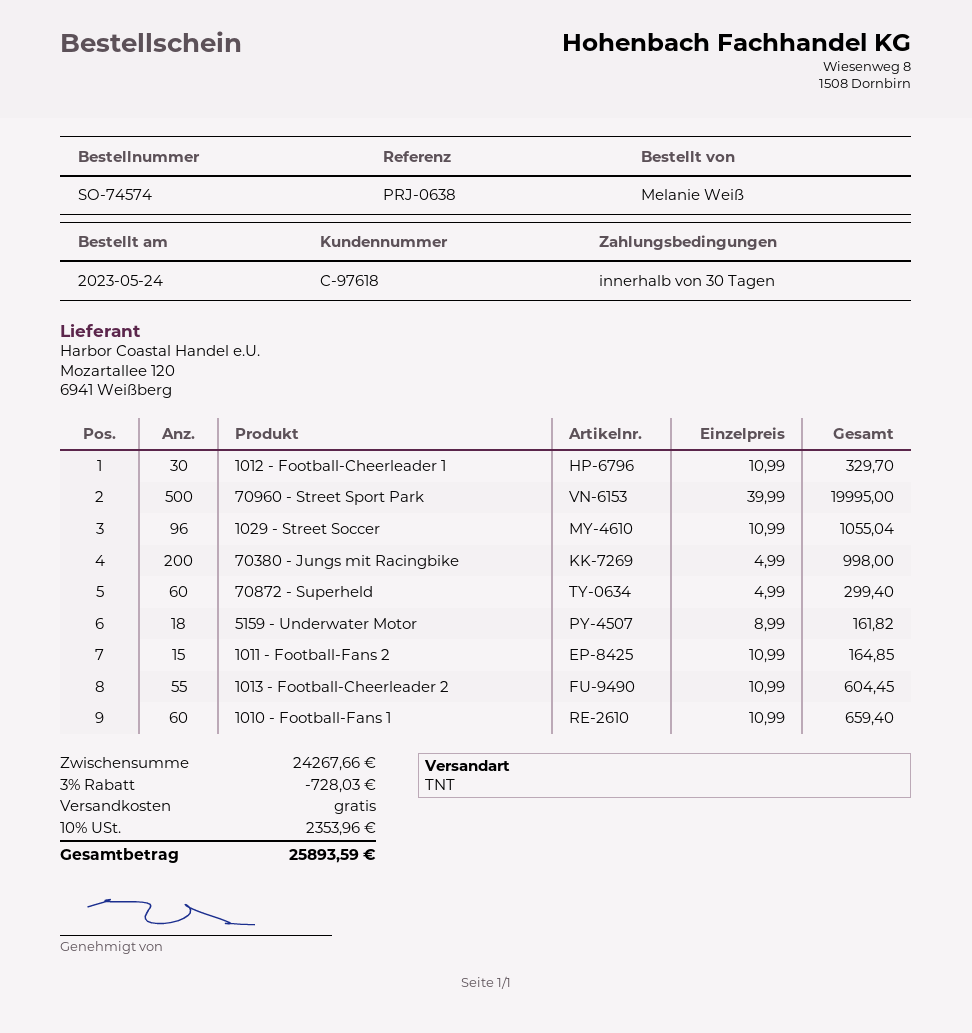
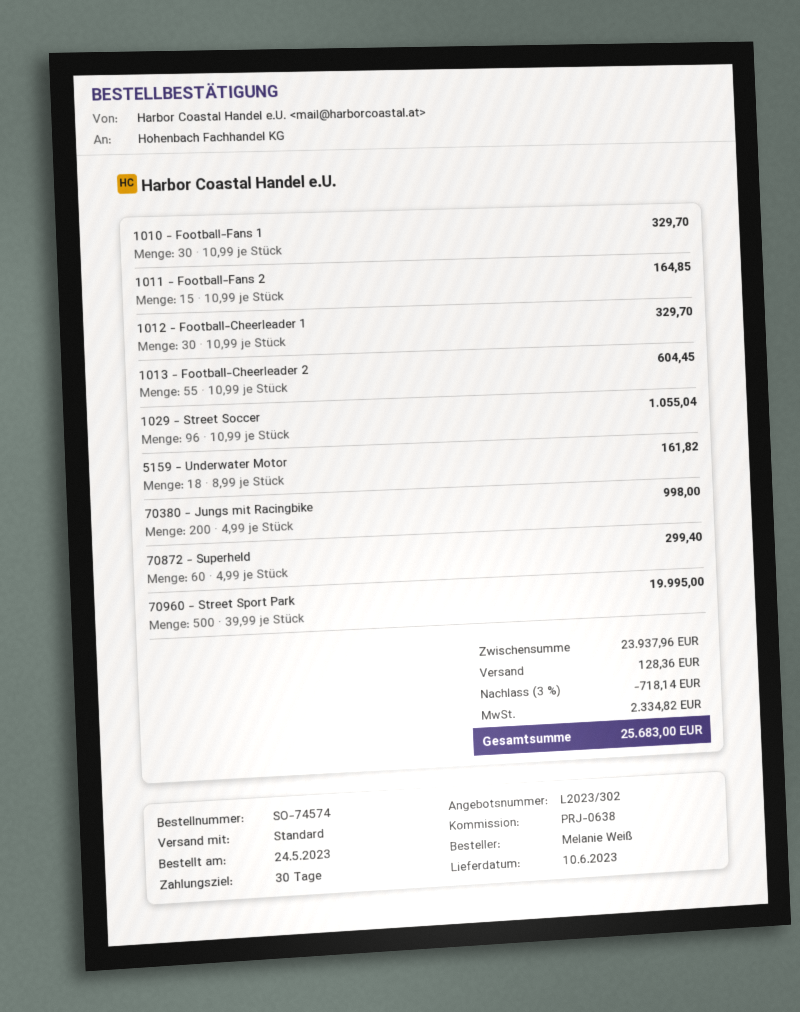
shipping method: TNT -> standard
1010 - Football-Fans 1: 60 x 10.99 = 659.40 -> 30 x 10.99 = 329.70
subtotal: 24267.66 -> 23937.96
discount: 3% = 728.03 -> 3% = 718.14
shipping: 0.00 -> 128.36
tax: 2353.96 -> 2334.82
total: 25893.59 -> 25683.00

